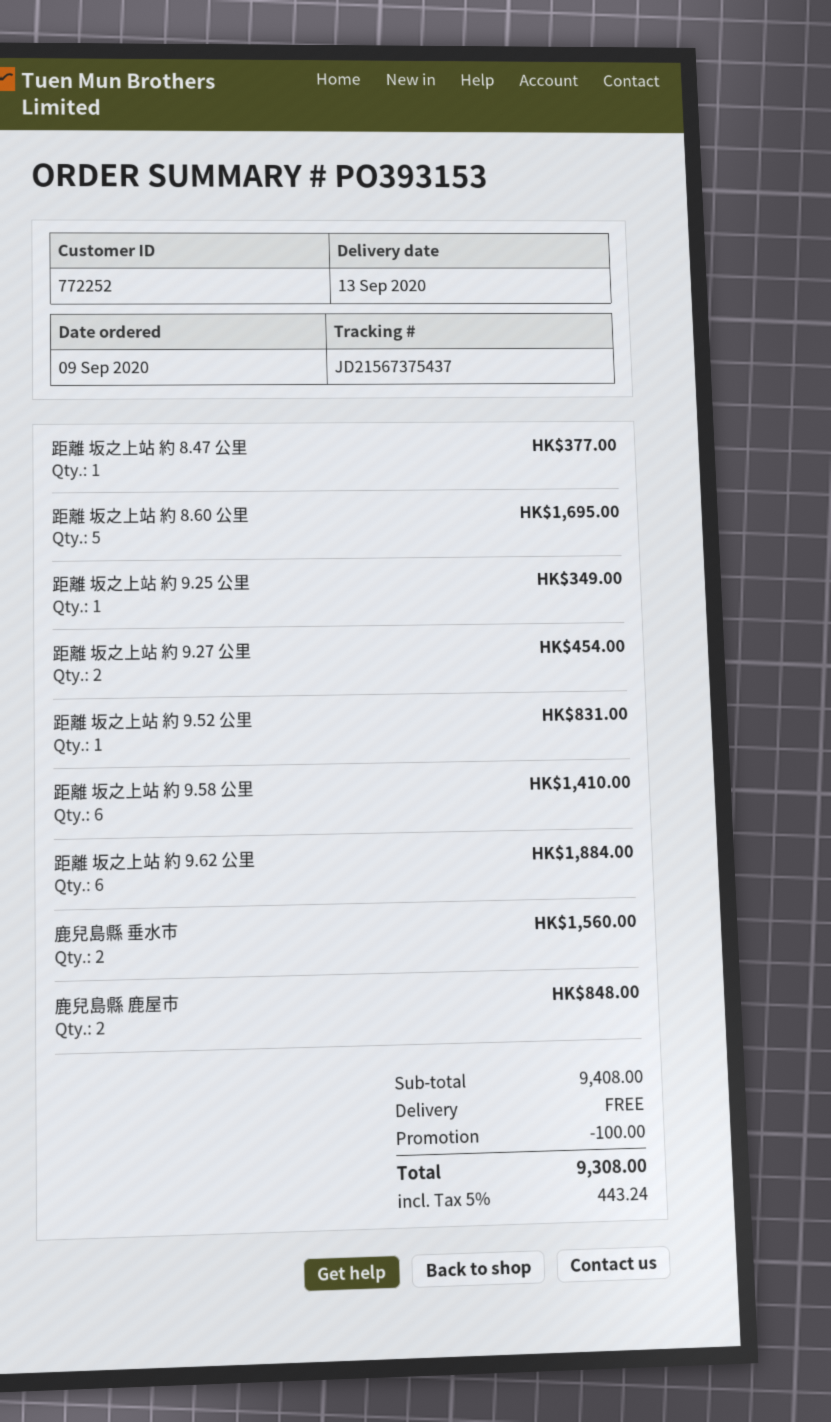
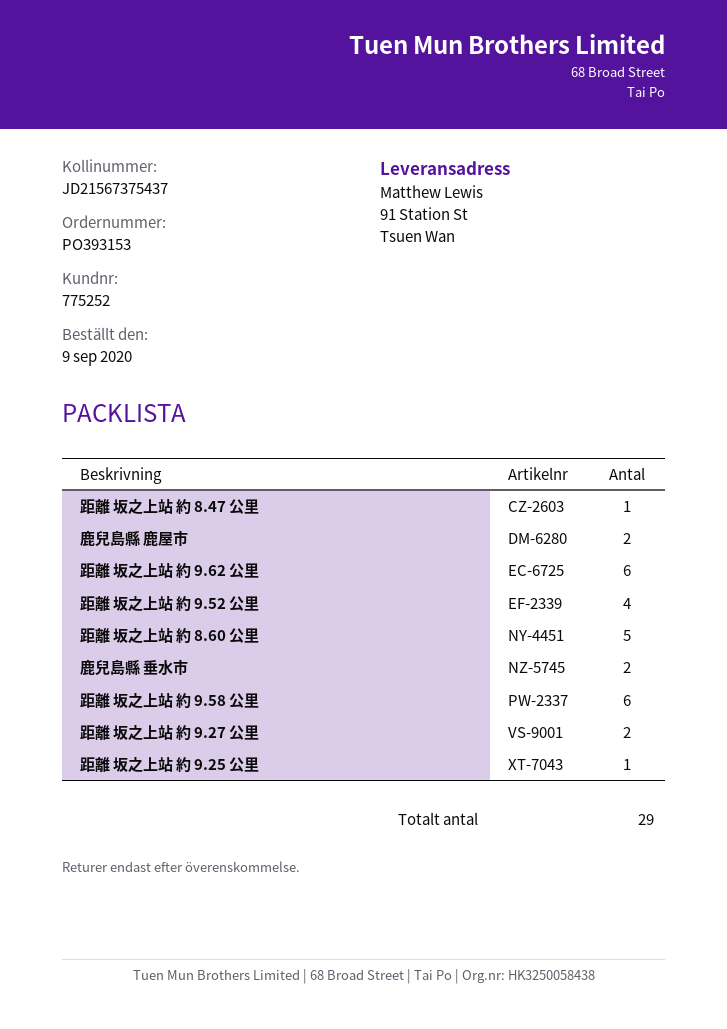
customer number: 772252 -> 775252
距離 坂之上站 約 9.52 公里: 1 -> 4

